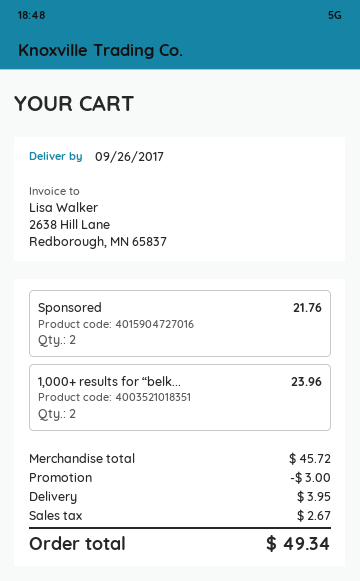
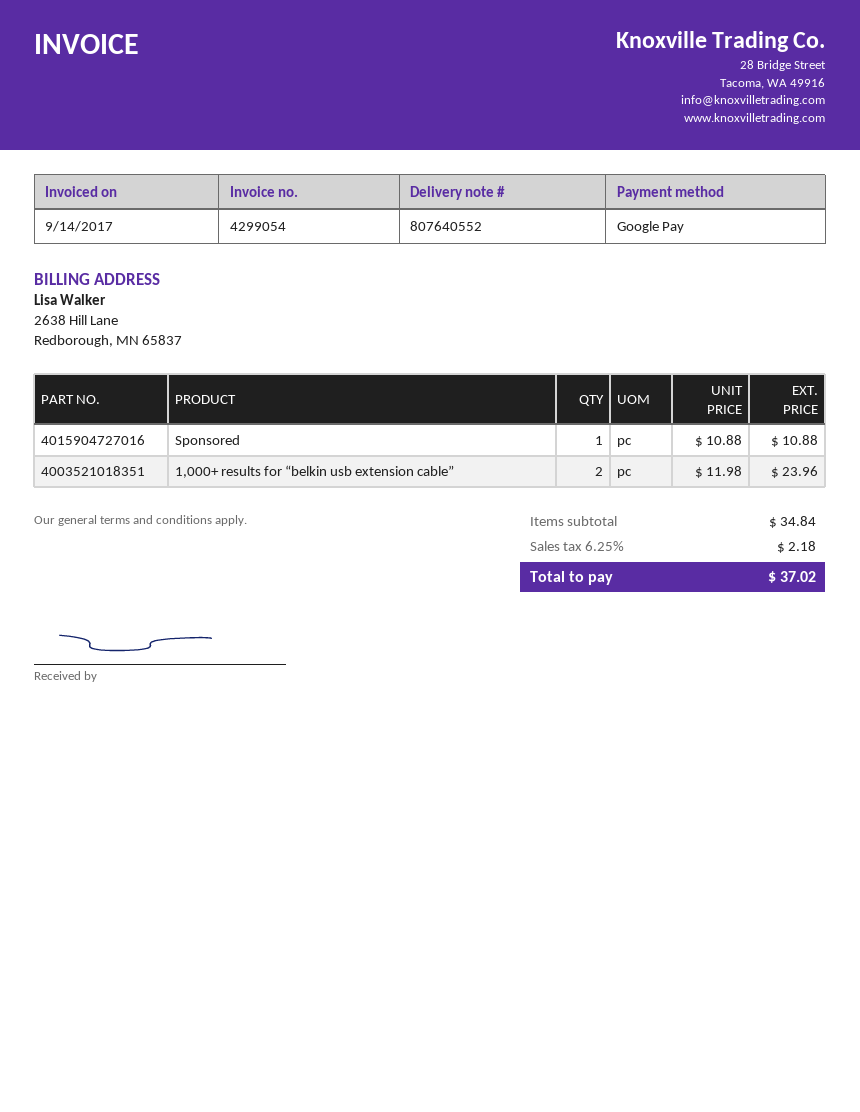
Sponsored: 2 for 21.76 -> 1 for 10.88
subtotal: 45.72 -> 34.84
discount: 3.00 -> none
shipping: 3.95 -> none
tax: 2.67 -> 2.18
total: 49.34 -> 37.02

